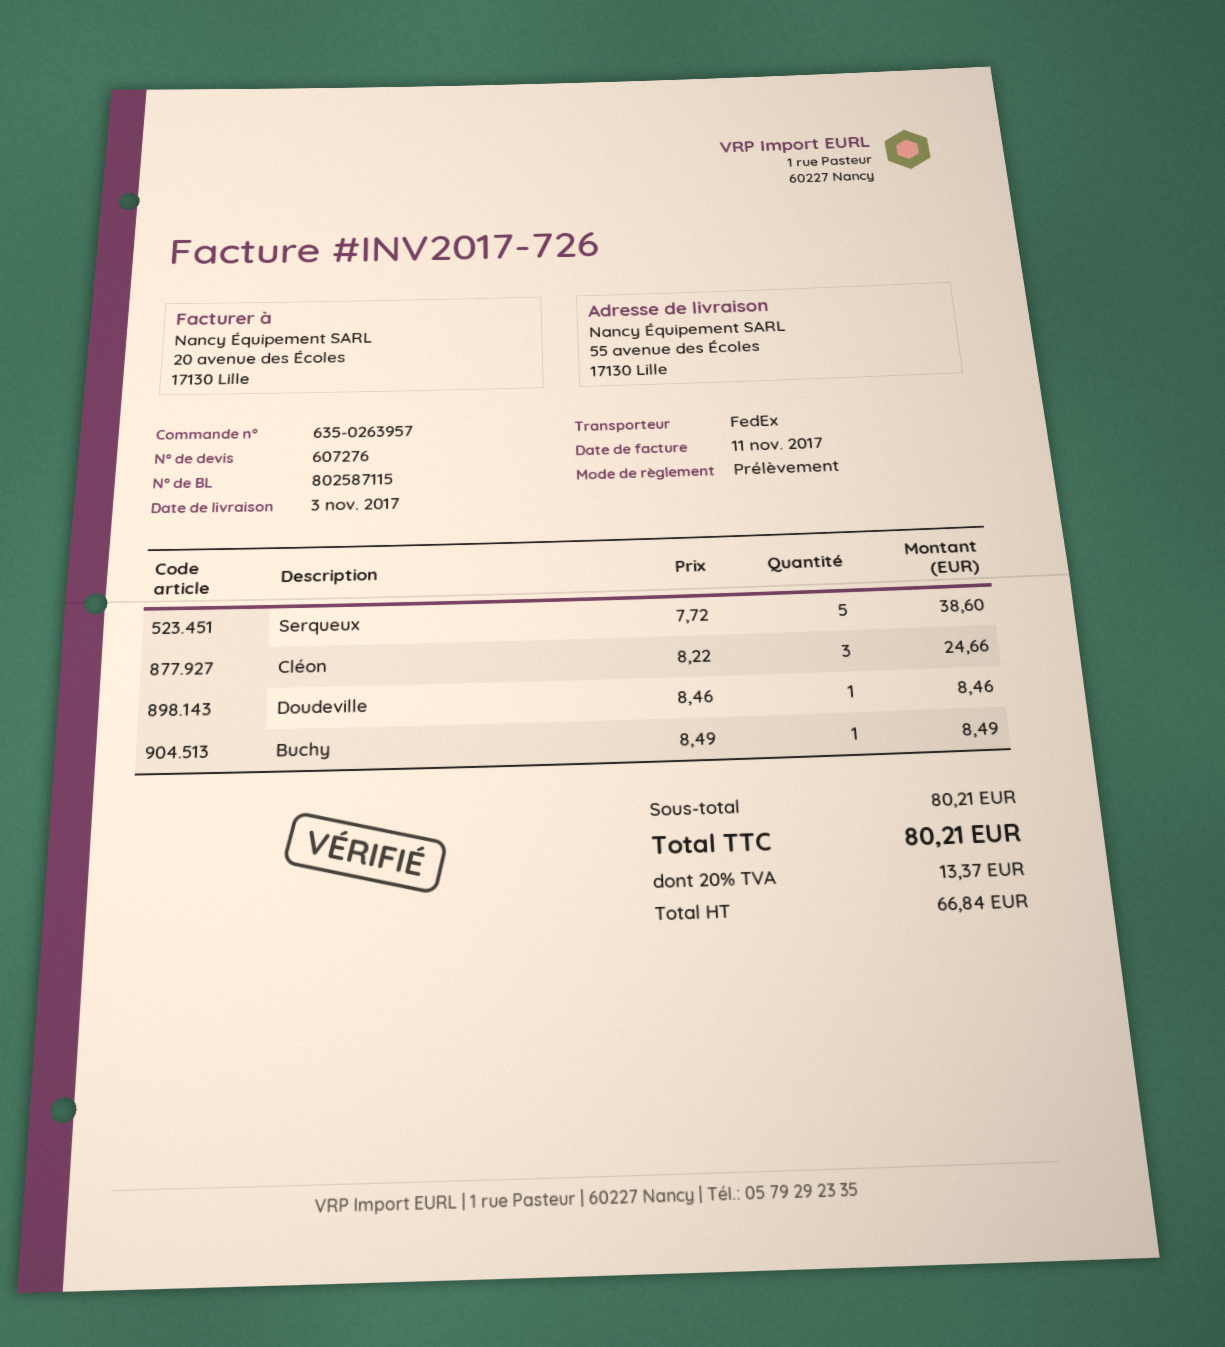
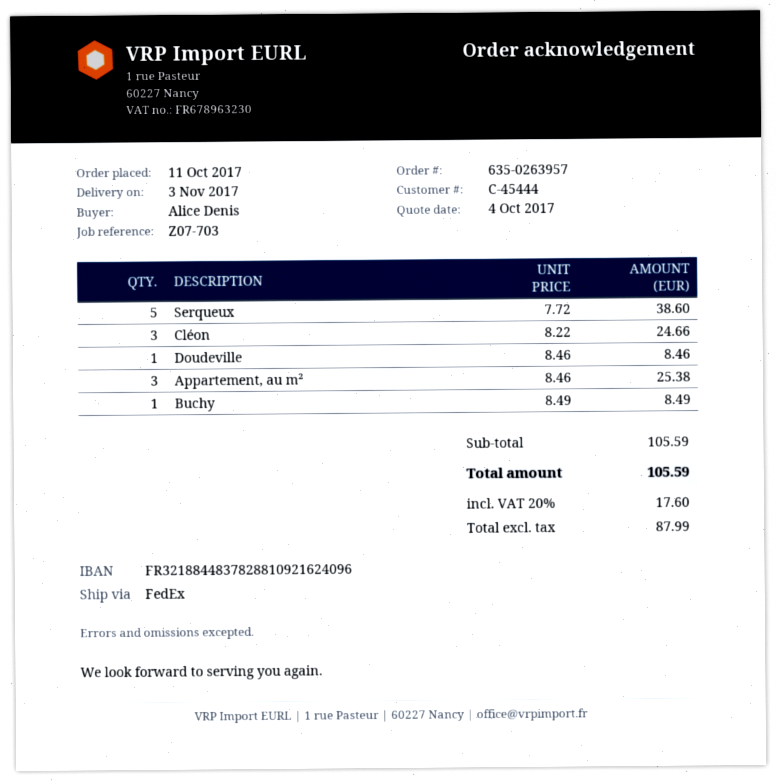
Appartement, au m²: none -> 3 x 8.46 = 25.38
subtotal: 80.21 -> 105.59
net: 66.84 -> 87.99
tax: 20% = 13.37 -> 20% = 17.60
total: 80.21 -> 105.59

